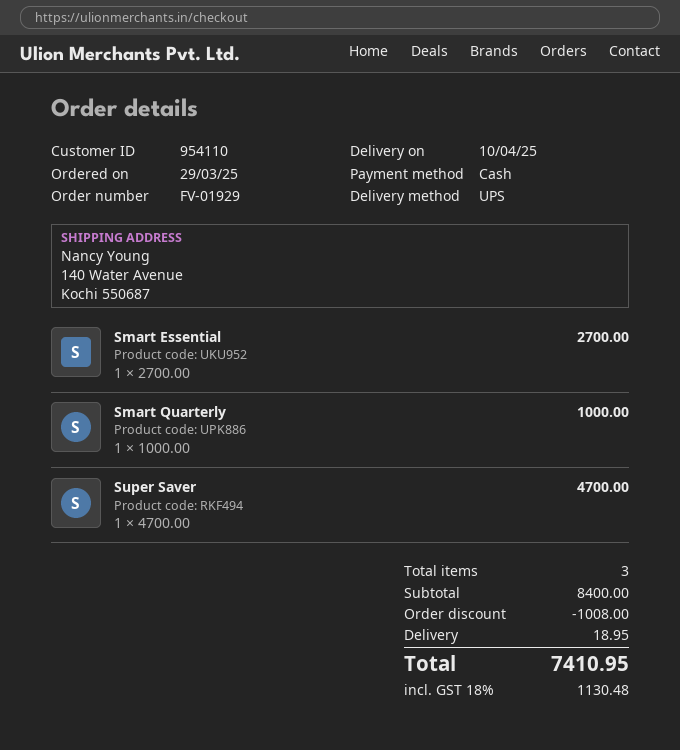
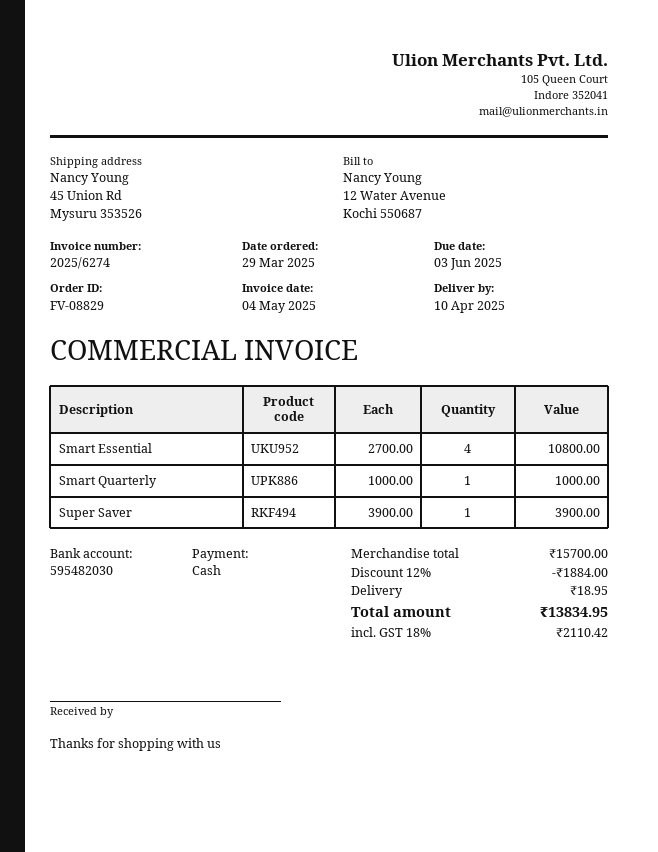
order number: FV-01929 -> FV-08829
ship to: 140 Water Avenue, Kochi 550687 -> 45 Union Rd, Mysuru 353526
Smart Essential: 1 x 2700.00 = 2700.00 -> 4 x 2700.00 = 10800.00
Super Saver: 1 x 4700.00 = 4700.00 -> 1 x 3900.00 = 3900.00
subtotal: 8400.00 -> 15700.00
discount: 1008.00 -> 1884.00
tax: 18% = 1130.48 -> 18% = 2110.42
total: 7410.95 -> 13834.95

